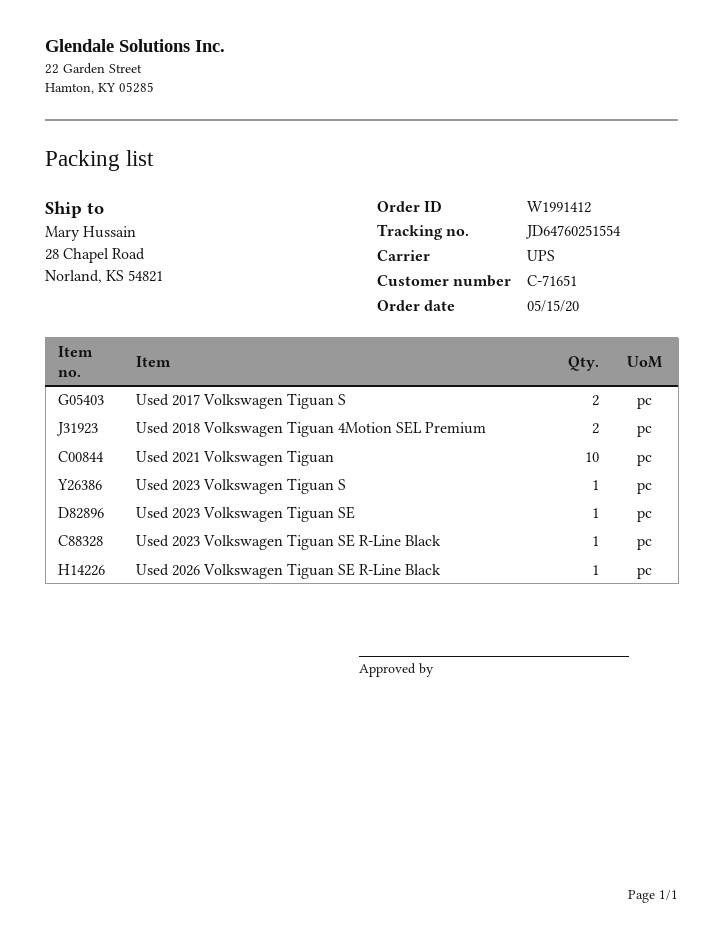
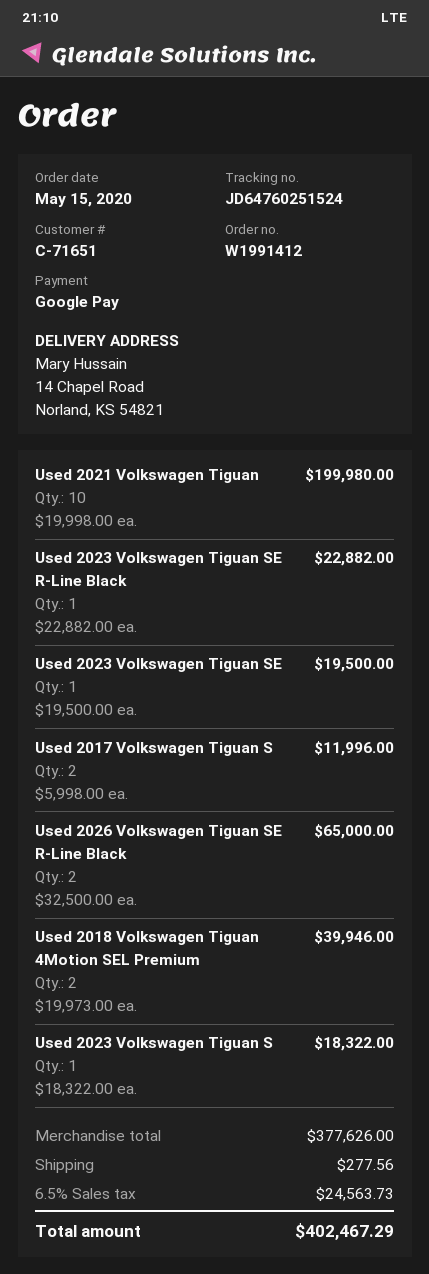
tracking number: JD64760251554 -> JD64760251524
ship to: 28 Chapel Road, Norland, KS 54821 -> 14 Chapel Road, Norland, KS 54821
Used 2026 Volkswagen Tiguan SE R-Line Black: 1 -> 2

